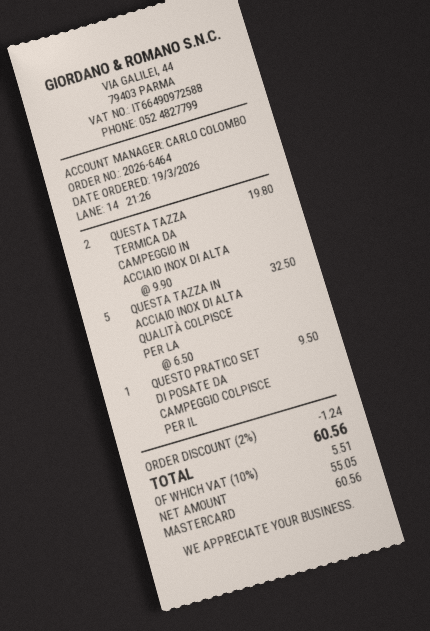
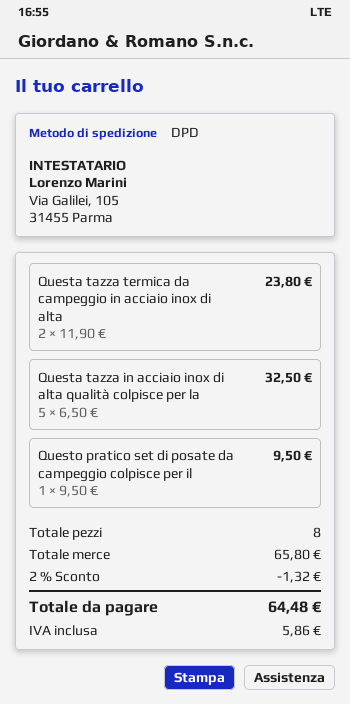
QUESTA TAZZA TERMICA DA CAMPEGGIO IN ACCIAIO INOX DI ALTA: 2 x 9.90 = 19.80 -> 2 x 11.90 = 23.80
discount: 2% = 1.24 -> 2% = 1.32
tax: 5.51 -> 5.86
total: 60.56 -> 64.48

